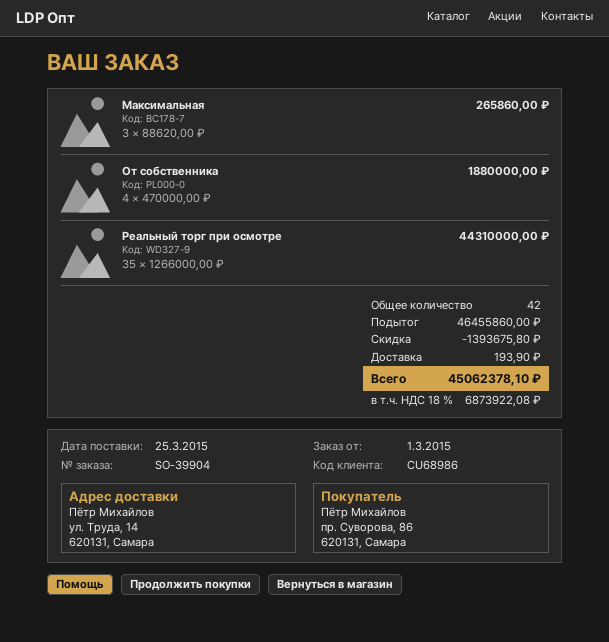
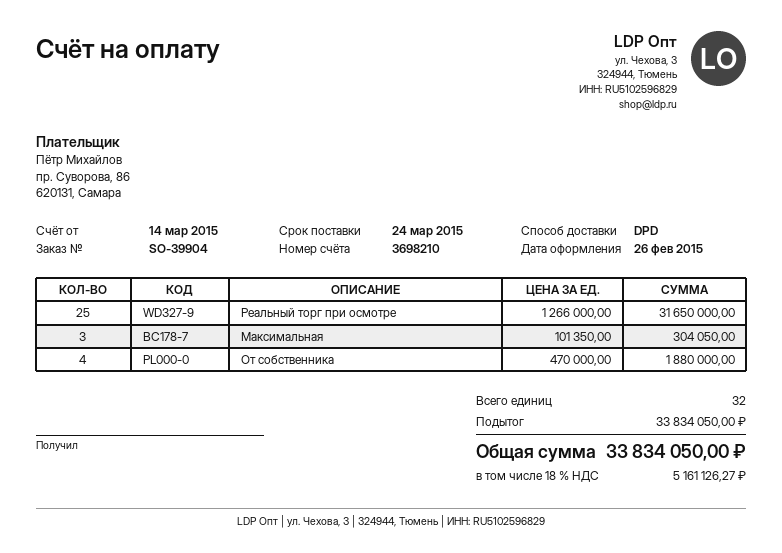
order date: 2015-03-01 -> 2015-02-26
delivery date: 2015-03-25 -> 2015-03-24
Максимальная: 3 x 88620.00 = 265860.00 -> 3 x 101350.00 = 304050.00
Реальный торг при осмотре: 35 x 1266000.00 = 44310000.00 -> 25 x 1266000.00 = 31650000.00
total quantity: 42 -> 32
subtotal: 46455860.00 -> 33834050.00
discount: 1393675.80 -> none
shipping: 193.90 -> none
tax: 18% = 6873922.08 -> 18% = 5161126.27
total: 45062378.10 -> 33834050.00

